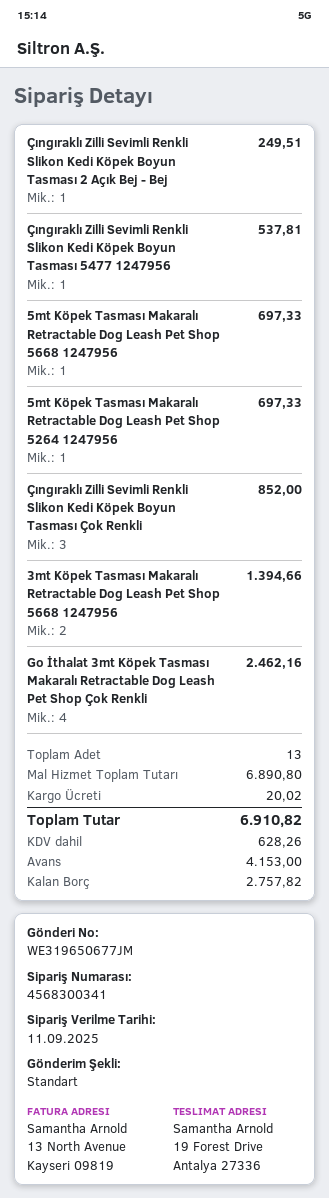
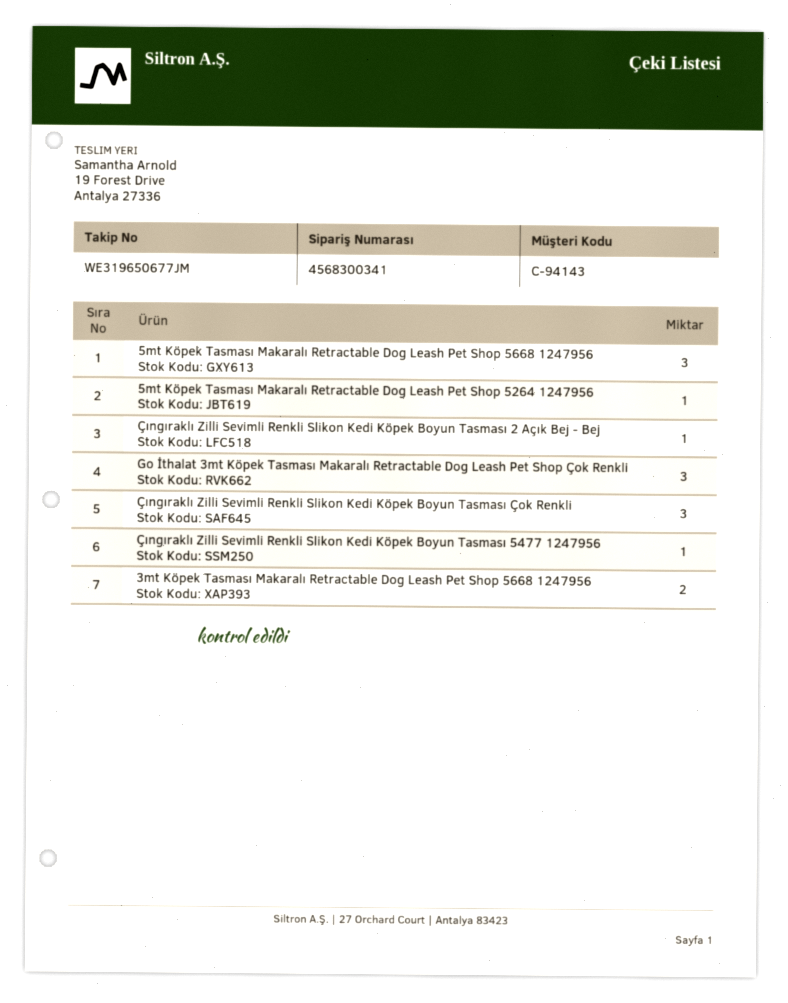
5mt Köpek Tasması Makaralı Retractable Dog Leash Pet Shop 5668 1247956: 1 -> 3
Go İthalat 3mt Köpek Tasması Makaralı Retractable Dog Leash Pet Shop Çok Renkli: 4 -> 3

